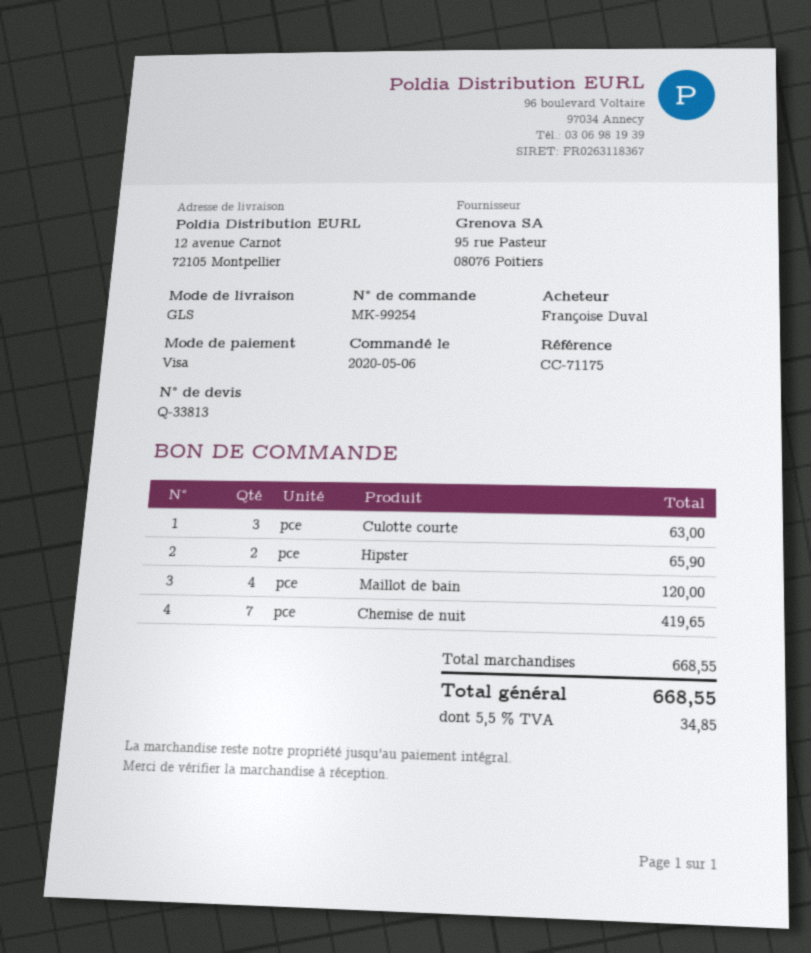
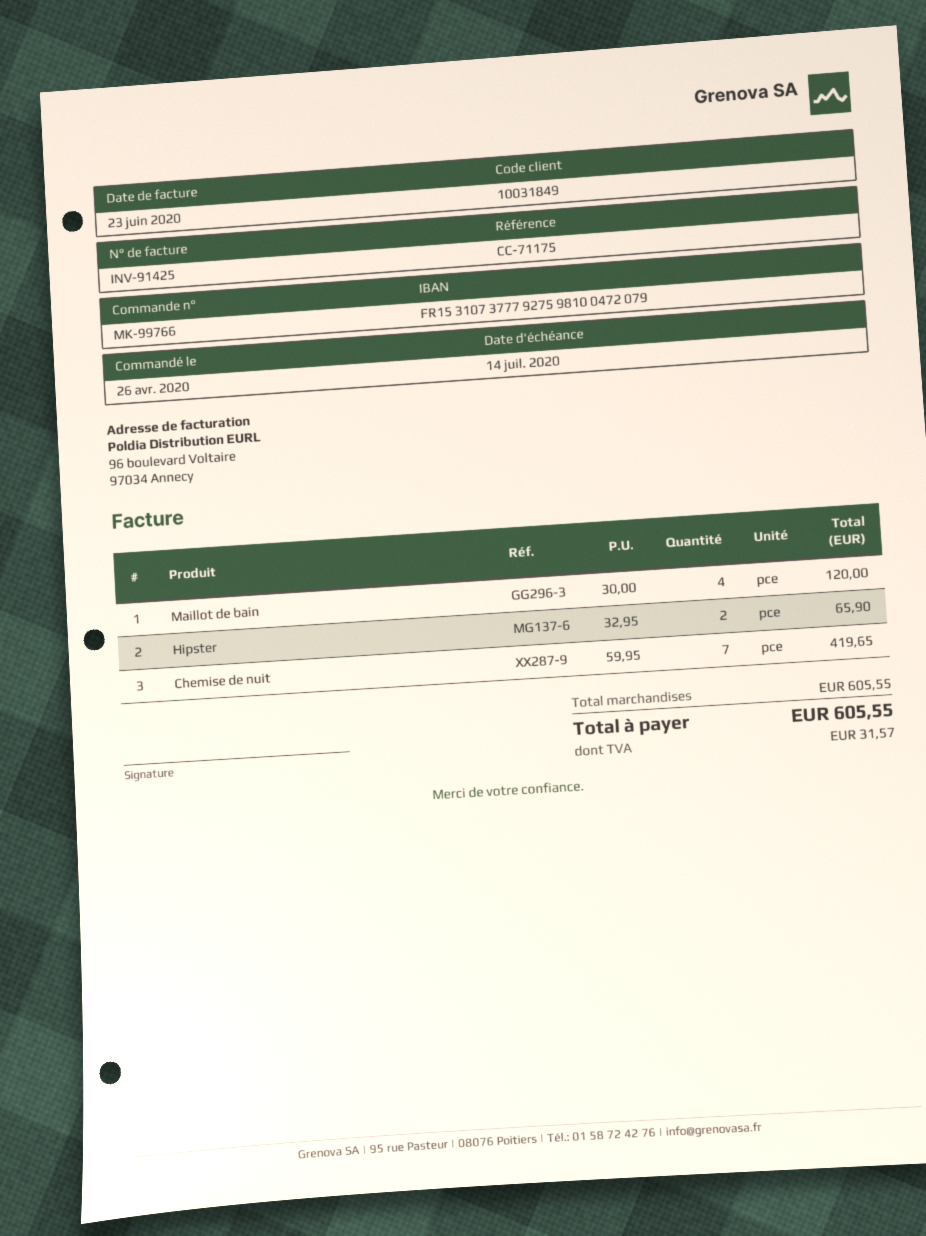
order number: MK-99254 -> MK-99766
order date: 2020-05-06 -> 2020-04-26
Culotte courte: 3 for 63.00 -> none
subtotal: 668.55 -> 605.55
tax: 34.85 -> 31.57
total: 668.55 -> 605.55

